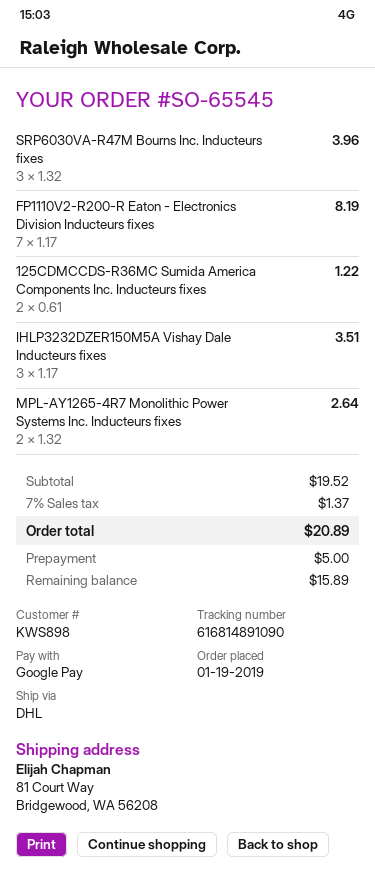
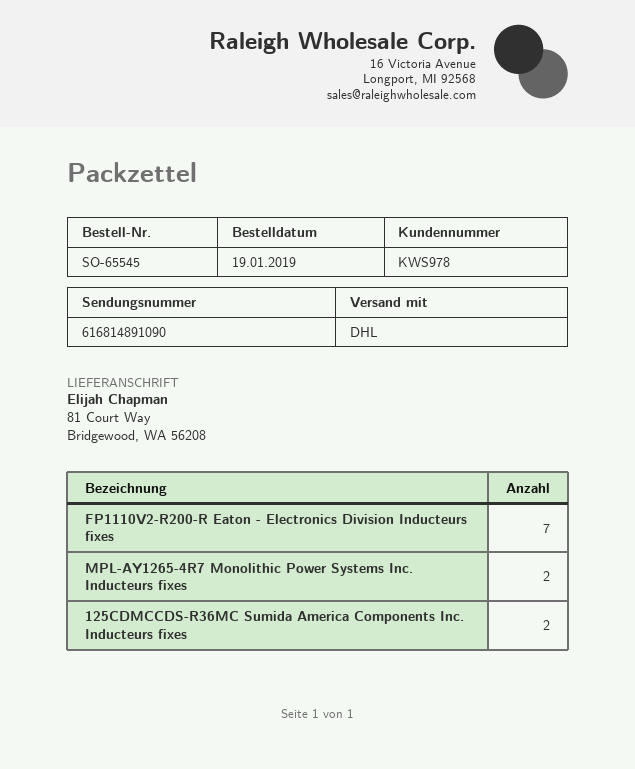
customer number: KWS898 -> KWS978
SRP6030VA-R47M Bourns Inc. Inducteurs fixes: 3 -> none
IHLP3232DZER150M5A Vishay Dale Inducteurs fixes: 3 -> none

